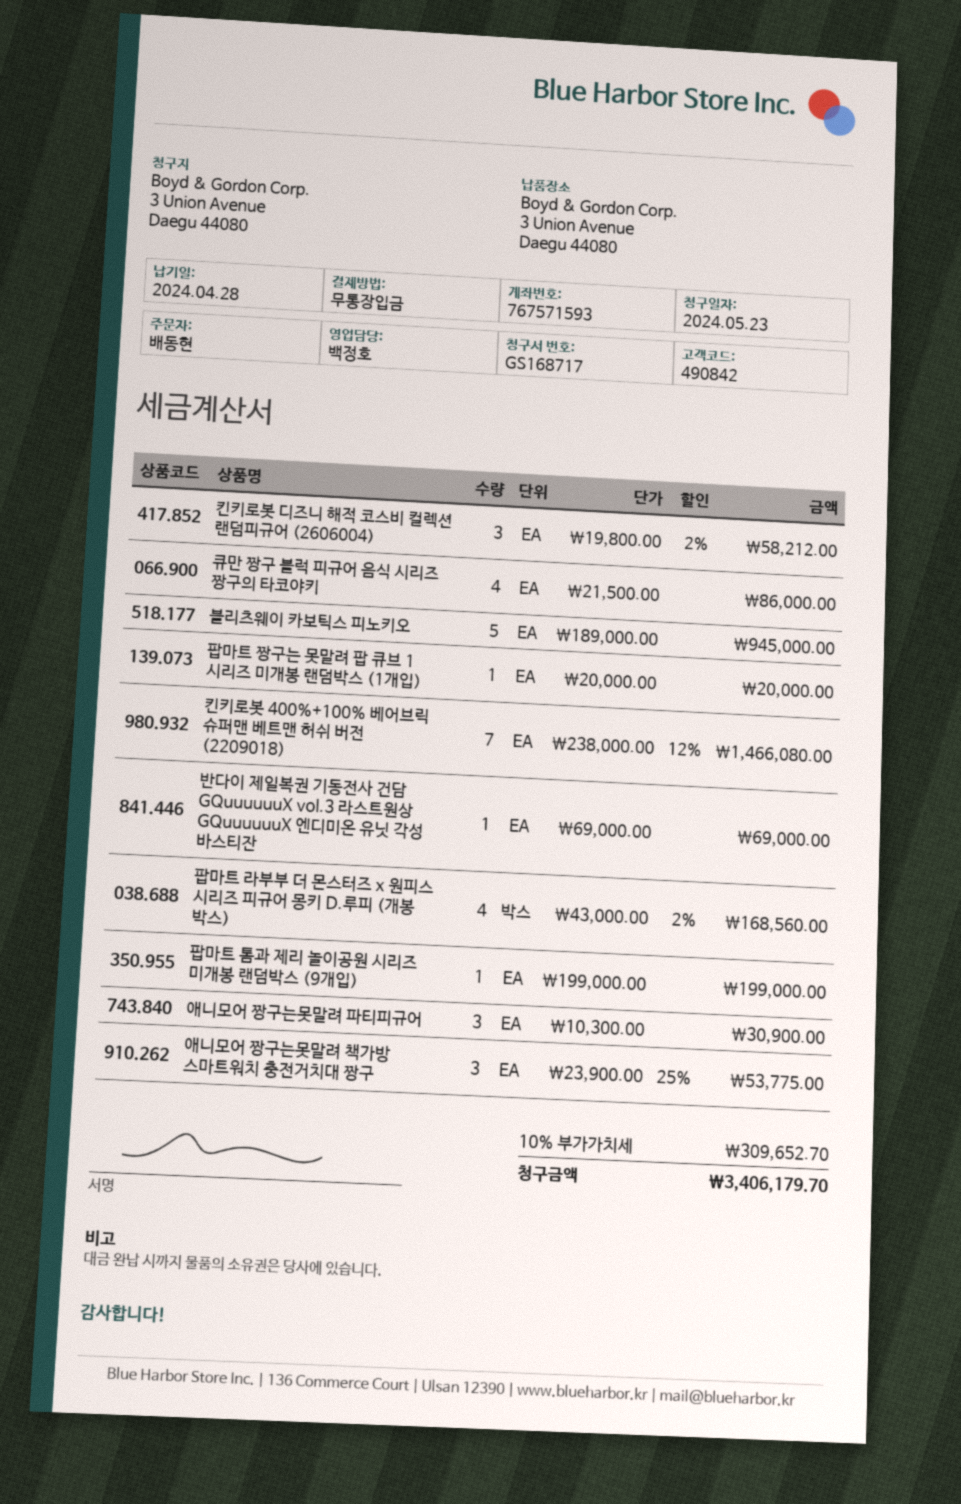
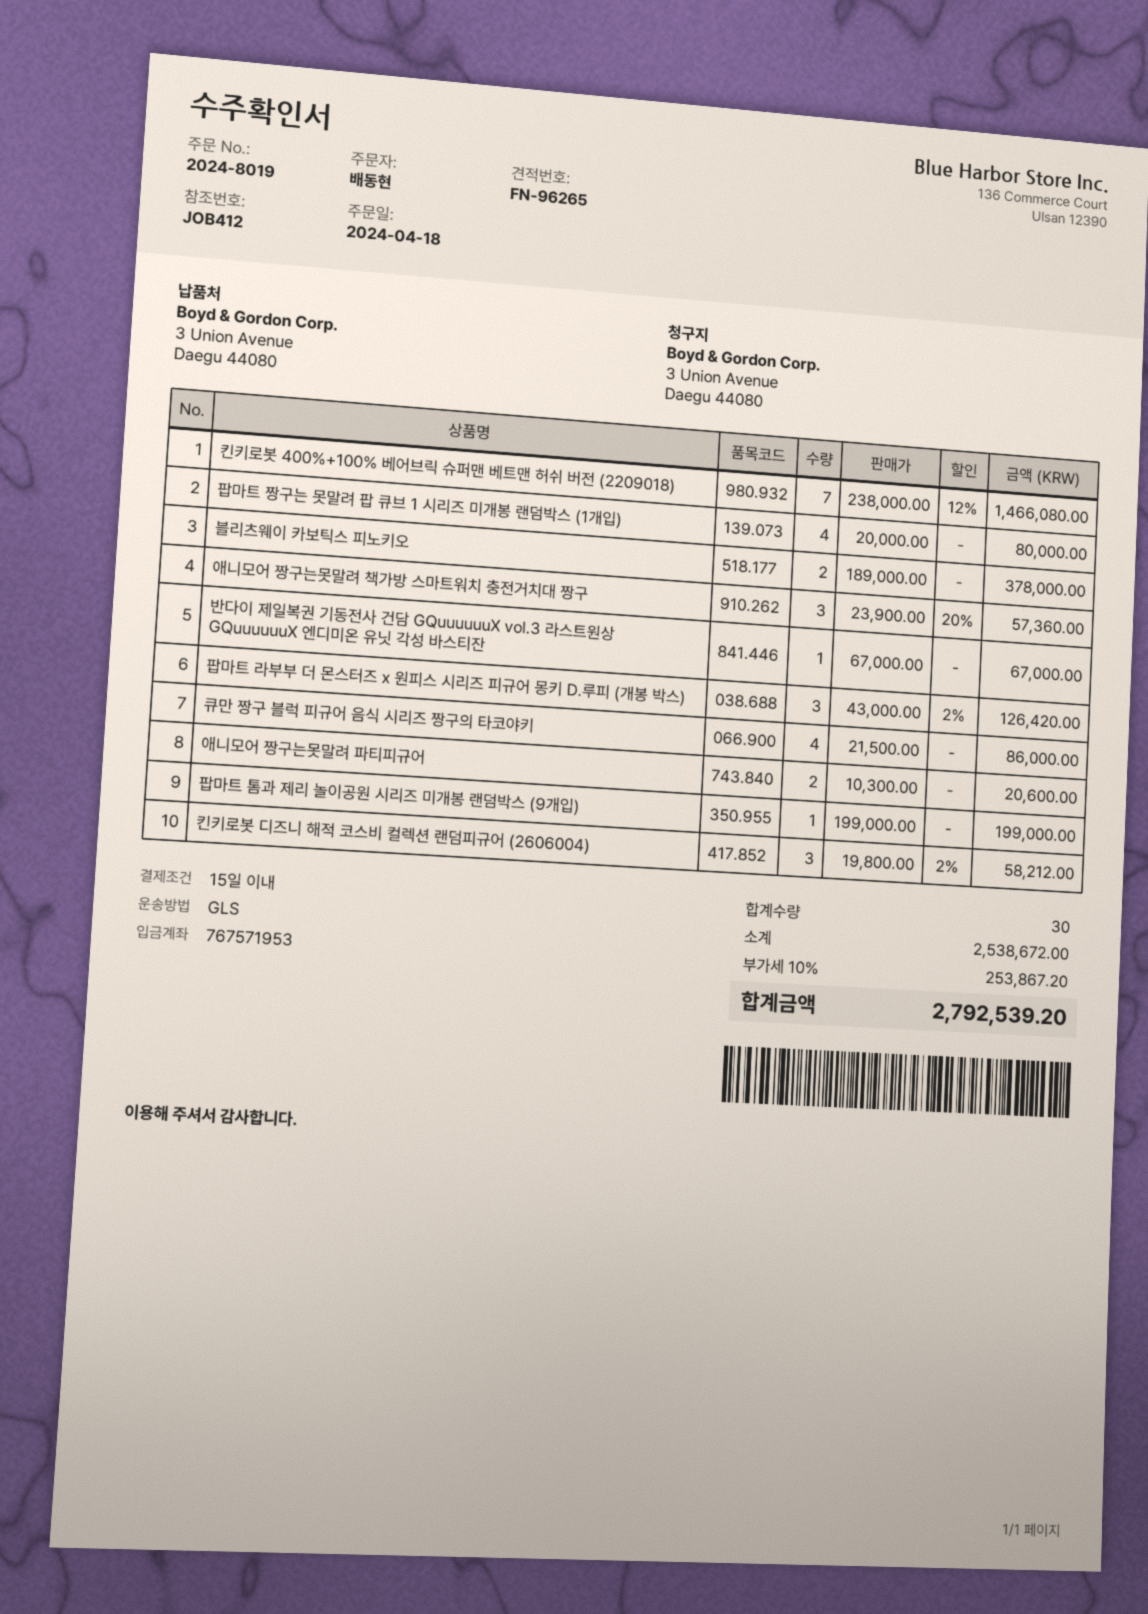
bank account: 767571593 -> 767571953
블리츠웨이 카보틱스 피노키오: 5 x 189000.00 = 945000.00 -> 2 x 189000.00 = 378000.00
팝마트 짱구는 못말려 팝 큐브 1 시리즈 미개봉 랜덤박스 (1개입): 1 x 20000.00 = 20000.00 -> 4 x 20000.00 = 80000.00
반다이 제일복권 기동전사 건담 GQuuuuuuX vol.3 라스트원상 GQuuuuuuX 엔디미온 유닛 각성 바스티잔: 1 x 69000.00 = 69000.00 -> 1 x 67000.00 = 67000.00
팝마트 라부부 더 몬스터즈 x 원피스 시리즈 피규어 몽키 D.루피 (개봉 박스): 4 x 43000.00 - 2% = 168560.00 -> 3 x 43000.00 - 2% = 126420.00
애니모어 짱구는못말려 파티피규어: 3 x 10300.00 = 30900.00 -> 2 x 10300.00 = 20600.00
애니모어 짱구는못말려 책가방 스마트워치 충전거치대 짱구: 3 x 23900.00 - 25% = 53775.00 -> 3 x 23900.00 - 20% = 57360.00
tax: 10% = 309652.70 -> 10% = 253867.20
total: 3406179.70 -> 2792539.20

